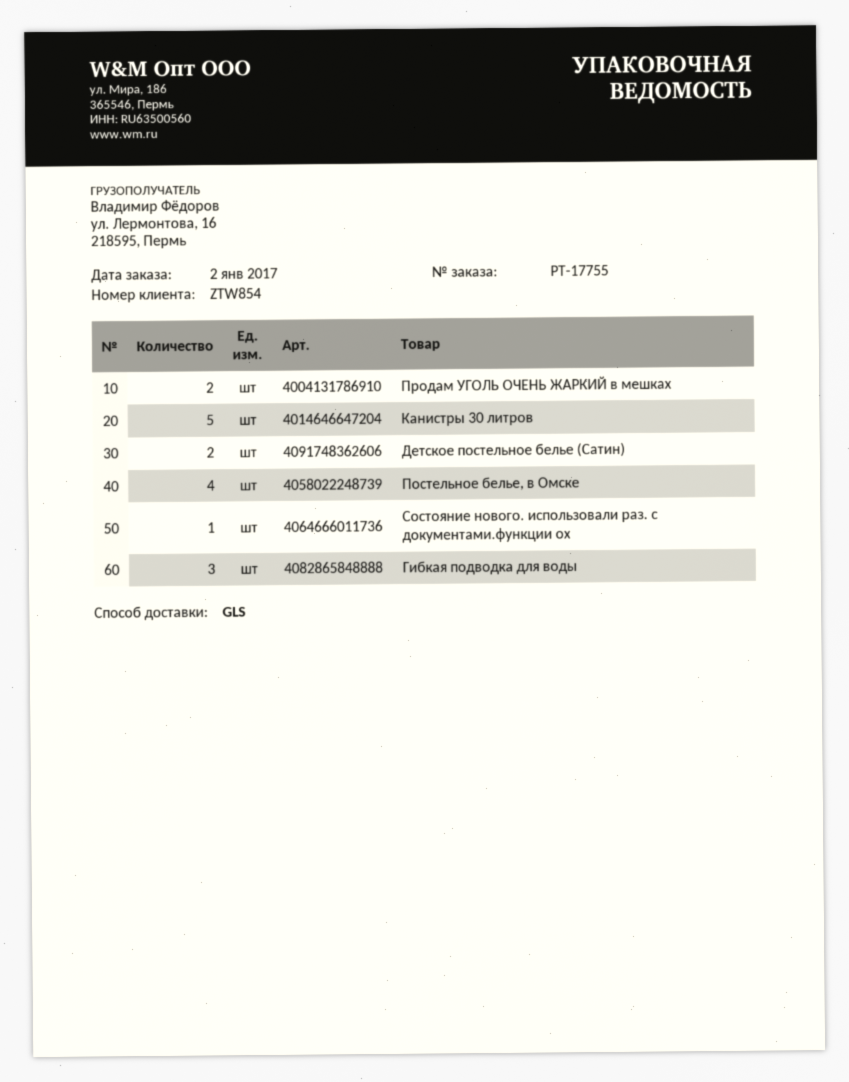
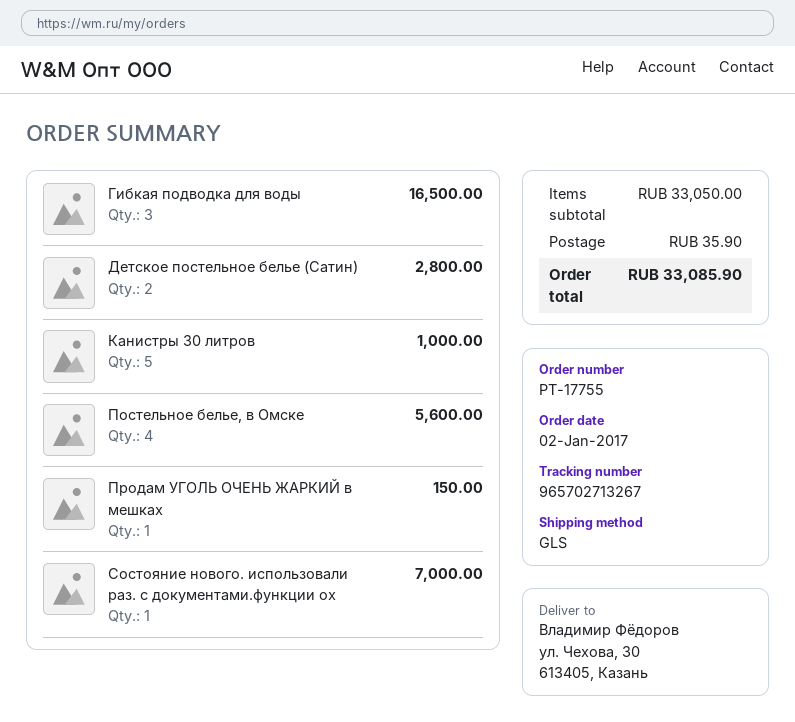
ship to: ул. Лермонтова, 16, 218595, Пермь -> ул. Чехова, 30, 613405, Казань
Продам УГОЛЬ ОЧЕНЬ ЖАРКИЙ в мешках: 2 -> 1

